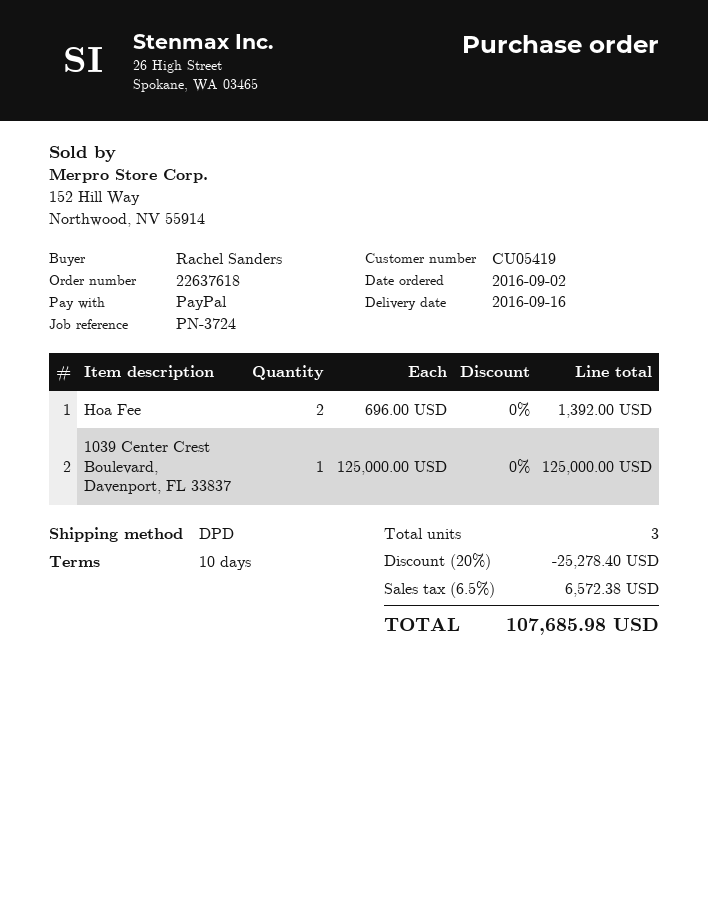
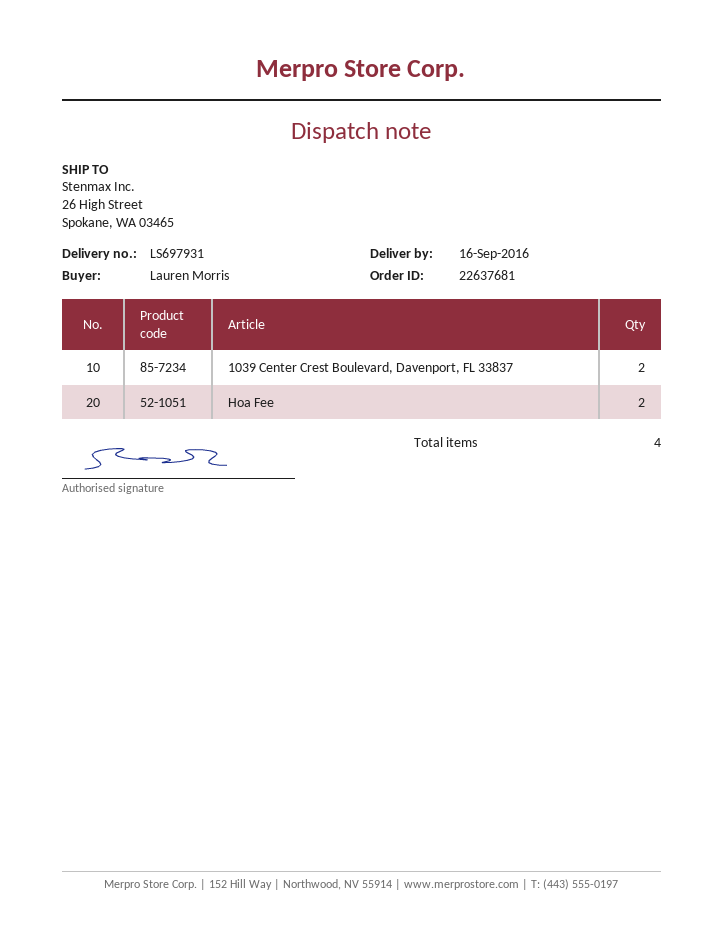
order number: 22637618 -> 22637681
ordered by: Rachel Sanders -> Lauren Morris
1039 Center Crest Boulevard, Davenport, FL 33837: 1 -> 2
total quantity: 3 -> 4

